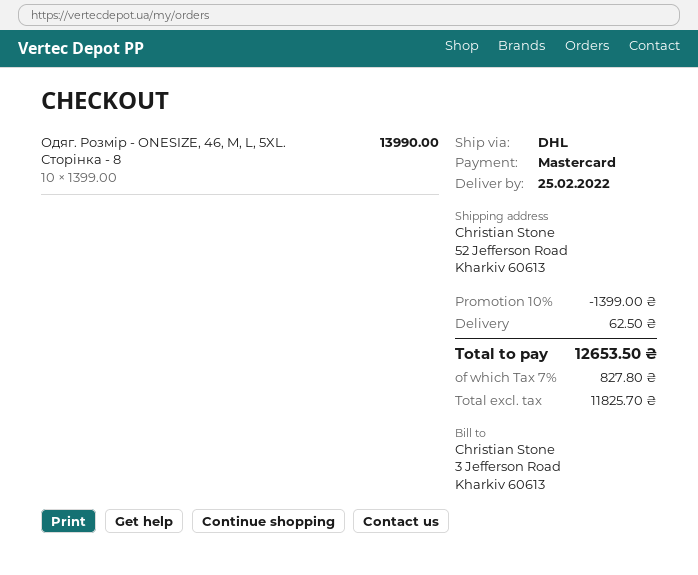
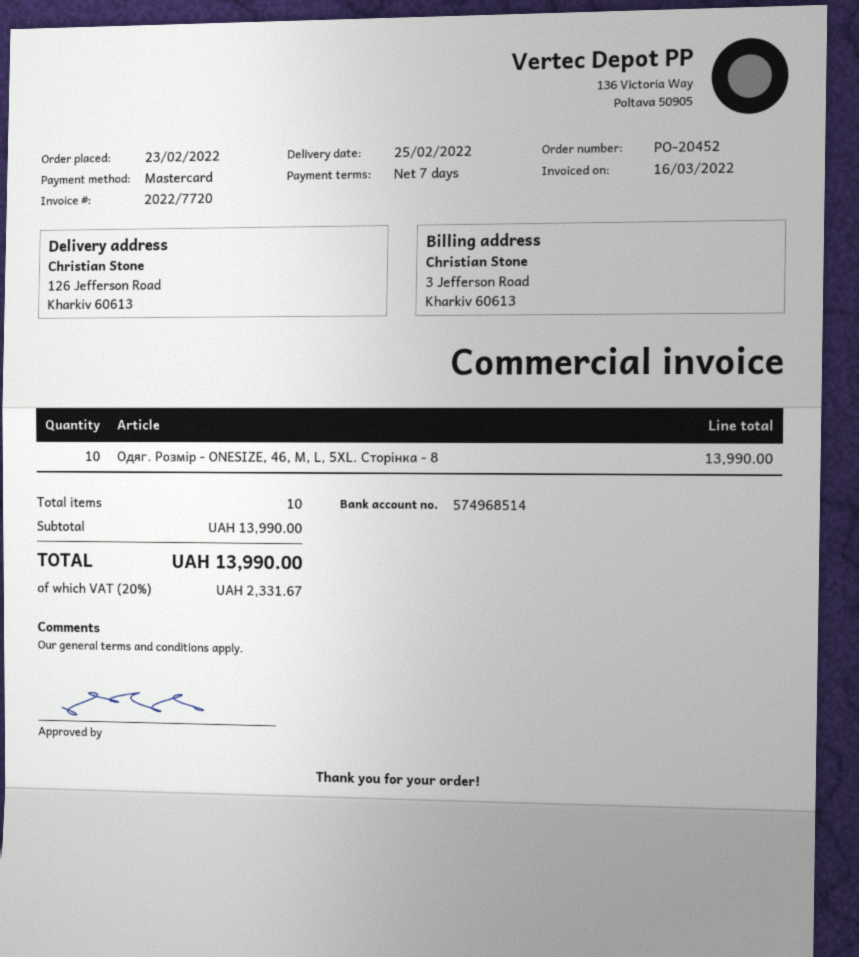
ship to: 52 Jefferson Road, Kharkiv 60613 -> 126 Jefferson Road, Kharkiv 60613
discount: 10% = 1399.00 -> none
shipping: 62.50 -> none
tax: 7% = 827.80 -> 20% = 2331.67
total: 12653.50 -> 13990.00

